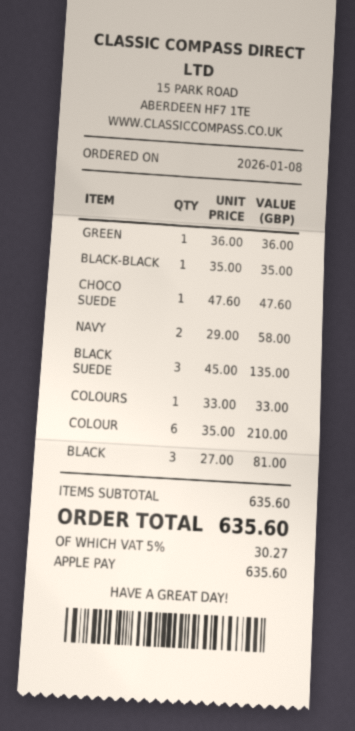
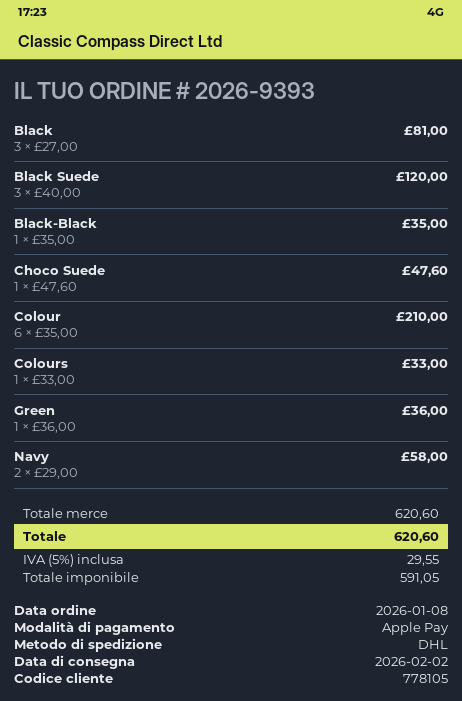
BLACK SUEDE: 3 x 45.00 = 135.00 -> 3 x 40.00 = 120.00
subtotal: 635.60 -> 620.60
tax: 5% = 30.27 -> 5% = 29.55
total: 635.60 -> 620.60

